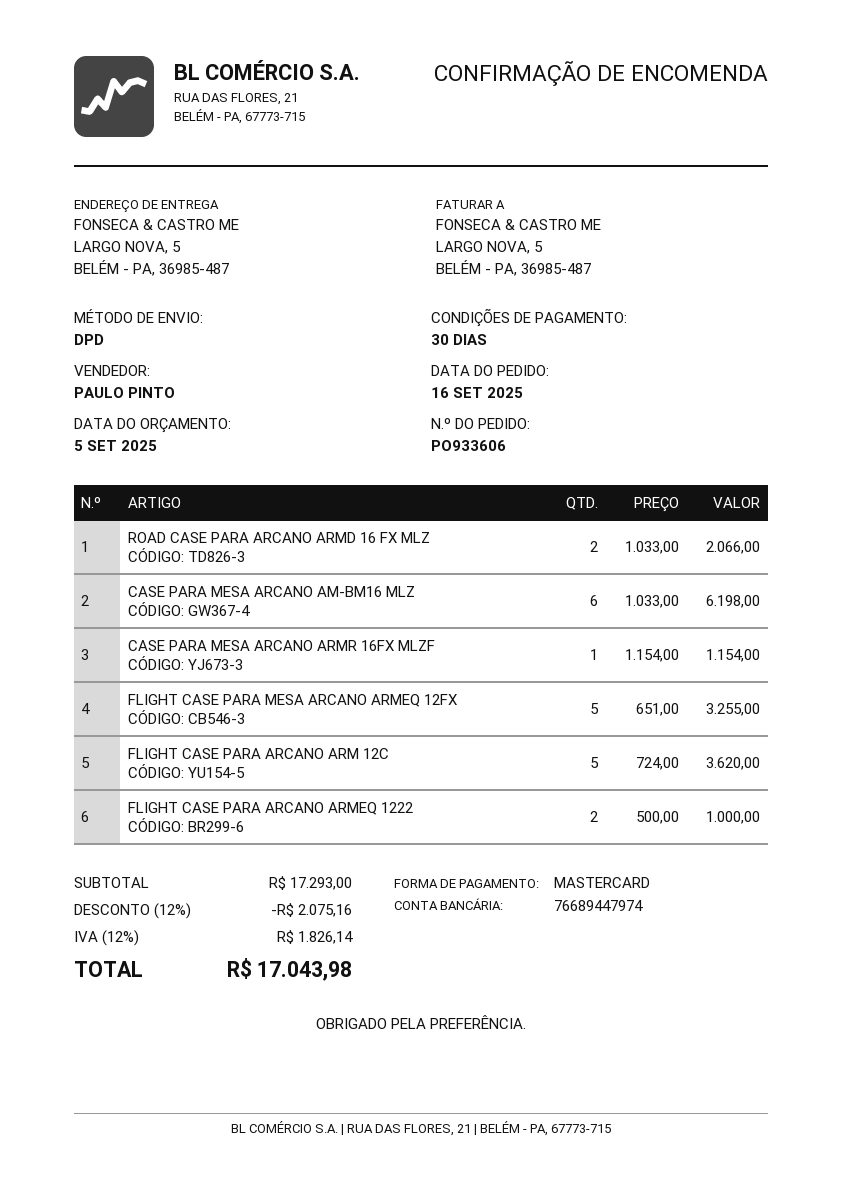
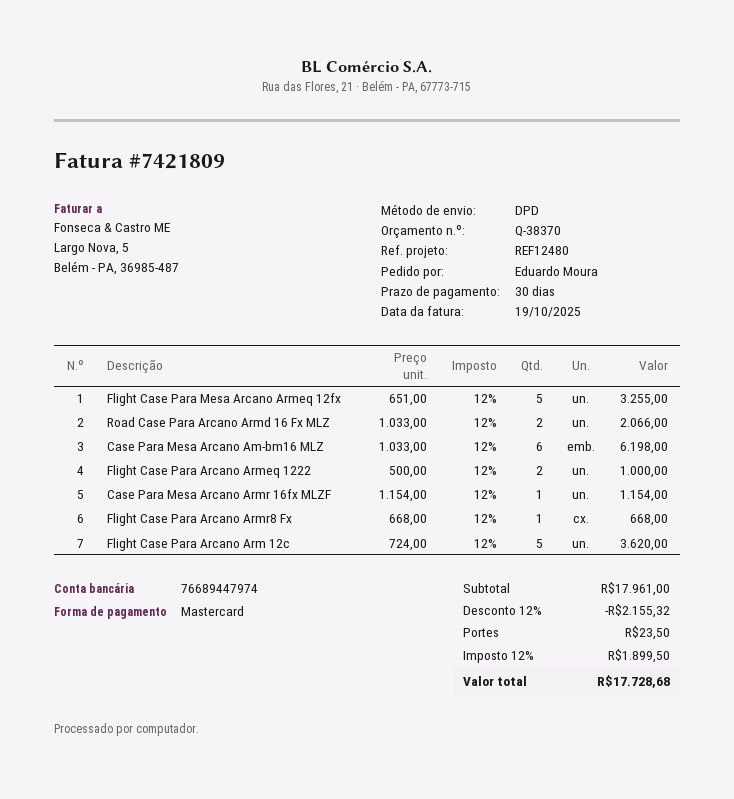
Flight Case Para Arcano Armr8 Fx: none -> 1 x 668.00 = 668.00
subtotal: 17293.00 -> 17961.00
discount: 12% = 2075.16 -> 12% = 2155.32
shipping: none -> 23.50
tax: 12% = 1826.14 -> 12% = 1899.50
total: 17043.98 -> 17728.68

